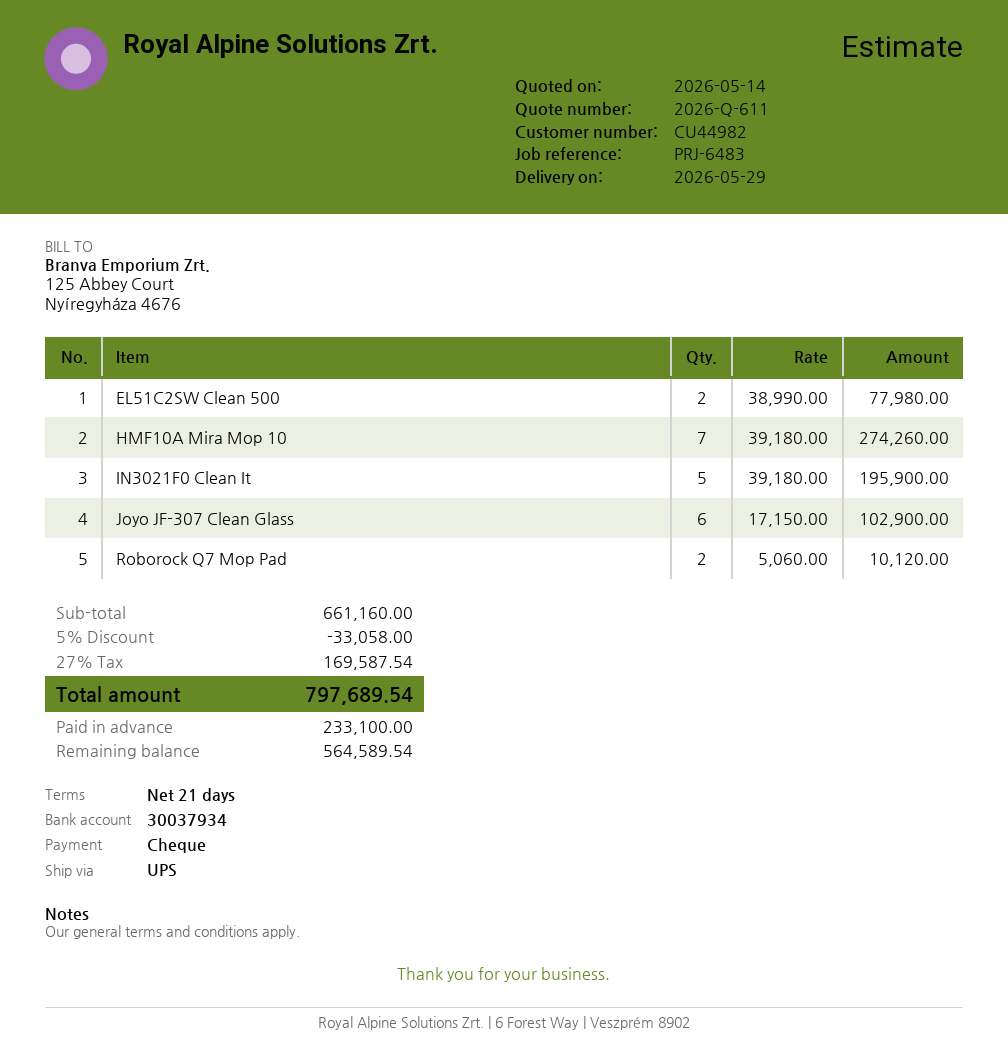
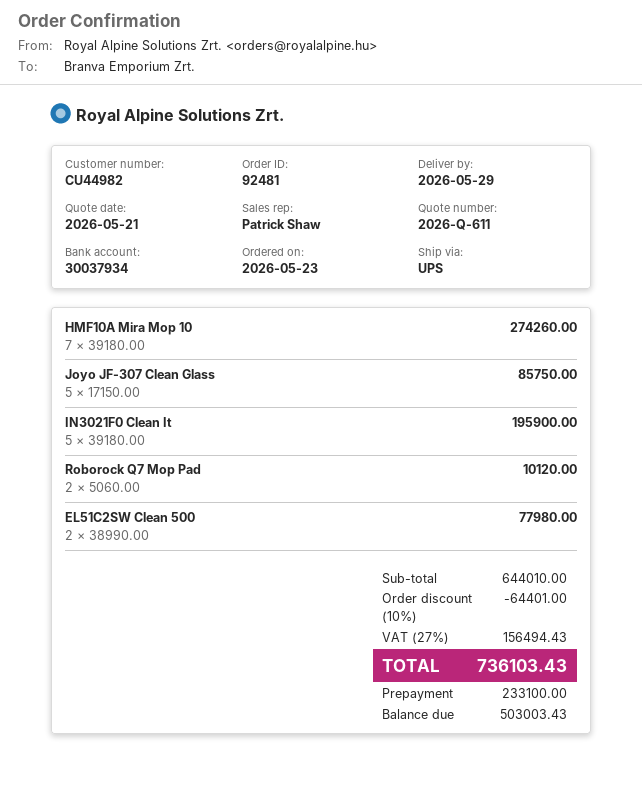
quote date: 2026-05-14 -> 2026-05-21
Joyo JF-307 Clean Glass: 6 x 17150.00 = 102900.00 -> 5 x 17150.00 = 85750.00
subtotal: 661160.00 -> 644010.00
discount: 5% = 33058.00 -> 10% = 64401.00
tax: 27% = 169587.54 -> 27% = 156494.43
total: 797689.54 -> 736103.43
balance: 564589.54 -> 503003.43

